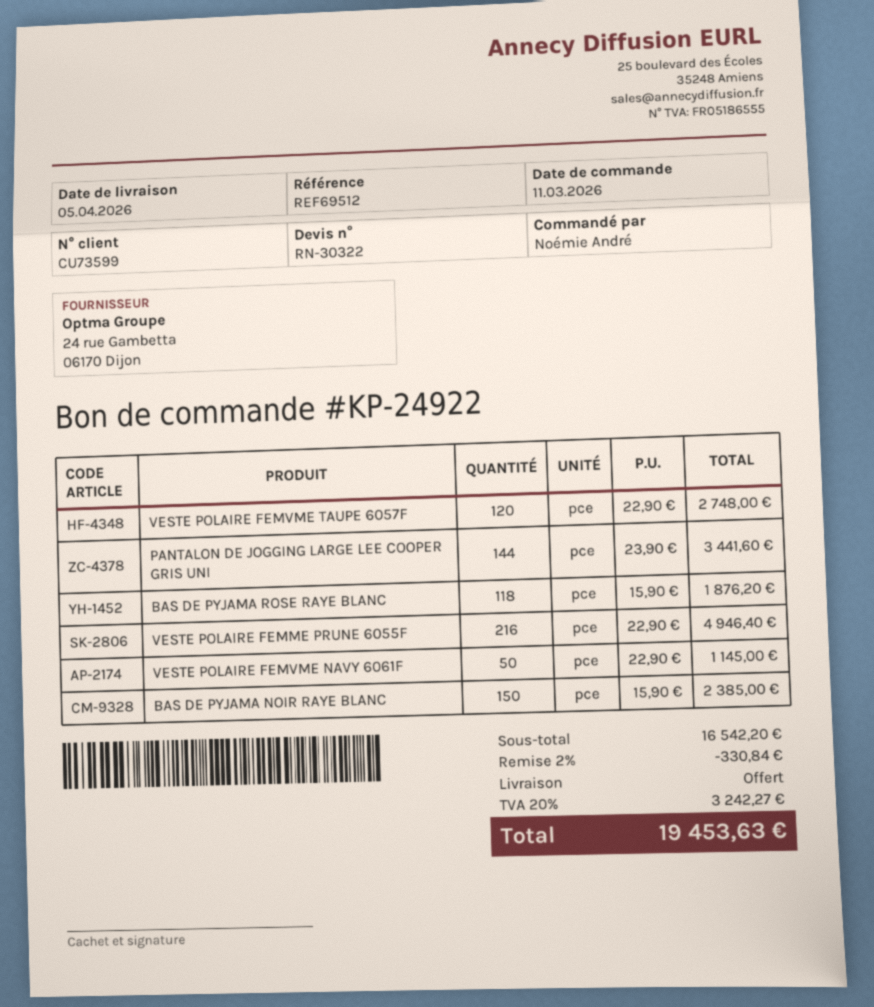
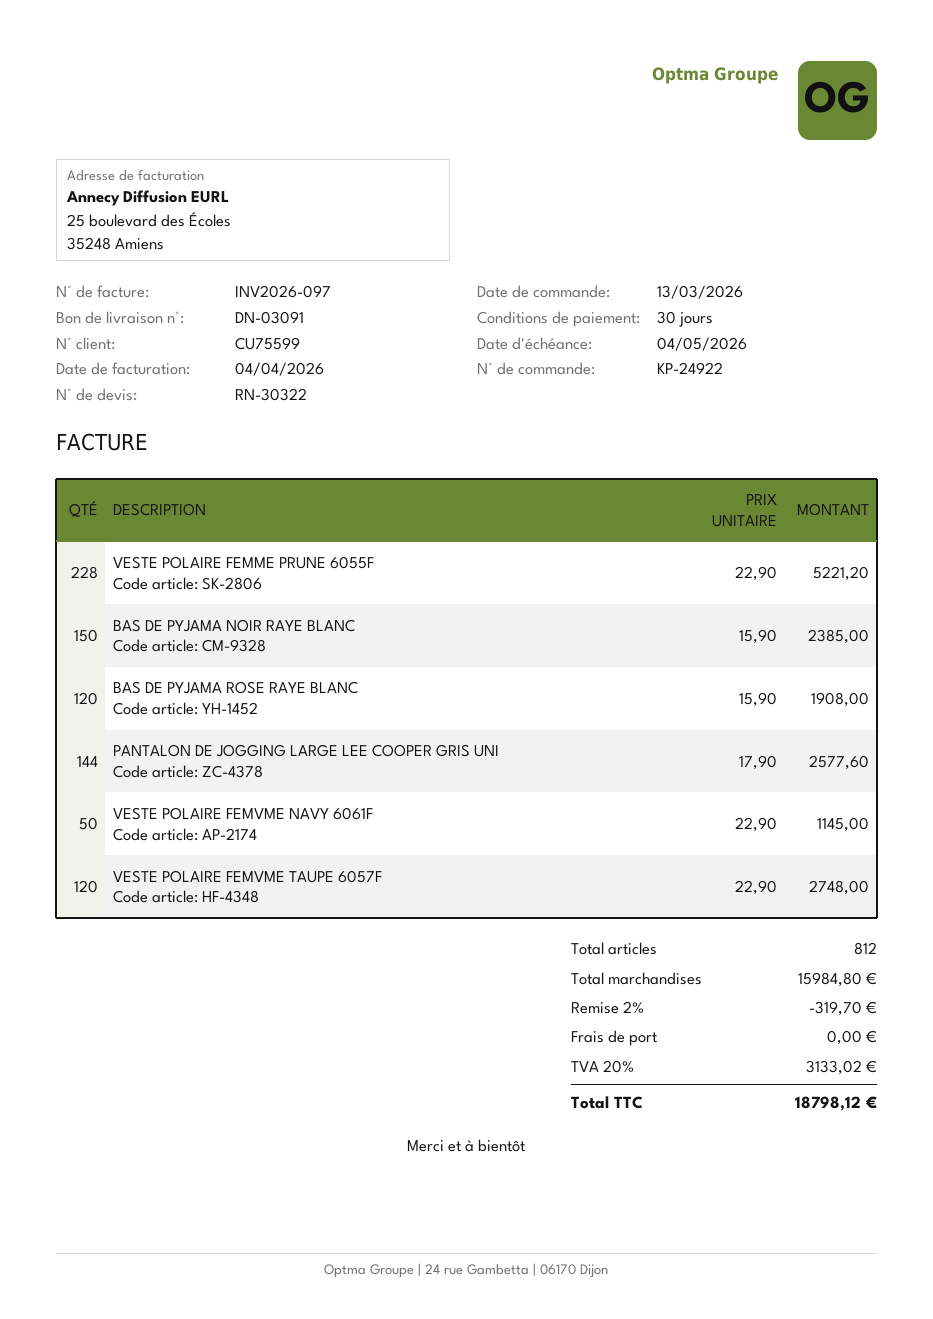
order date: 2026-03-11 -> 2026-03-13
customer number: CU73599 -> CU75599
PANTALON DE JOGGING LARGE LEE COOPER GRIS UNI: 144 x 23.90 = 3441.60 -> 144 x 17.90 = 2577.60
BAS DE PYJAMA ROSE RAYE BLANC: 118 x 15.90 = 1876.20 -> 120 x 15.90 = 1908.00
VESTE POLAIRE FEMME PRUNE 6055F: 216 x 22.90 = 4946.40 -> 228 x 22.90 = 5221.20
subtotal: 16542.20 -> 15984.80
discount: 2% = 330.84 -> 2% = 319.70
tax: 20% = 3242.27 -> 20% = 3133.02
total: 19453.63 -> 18798.12

